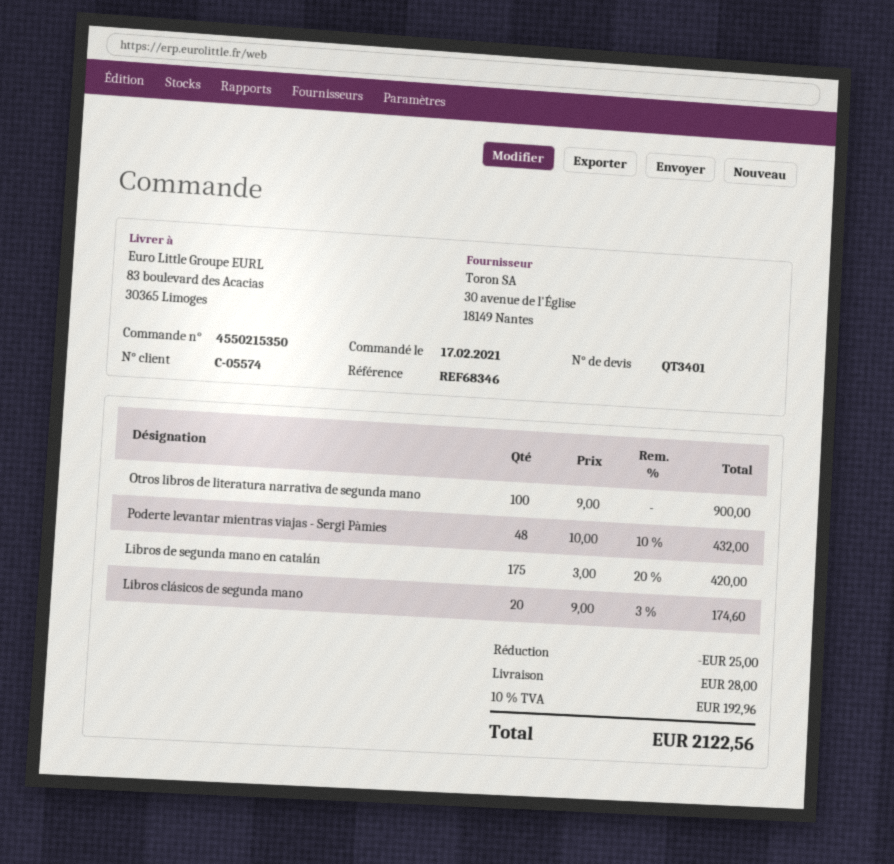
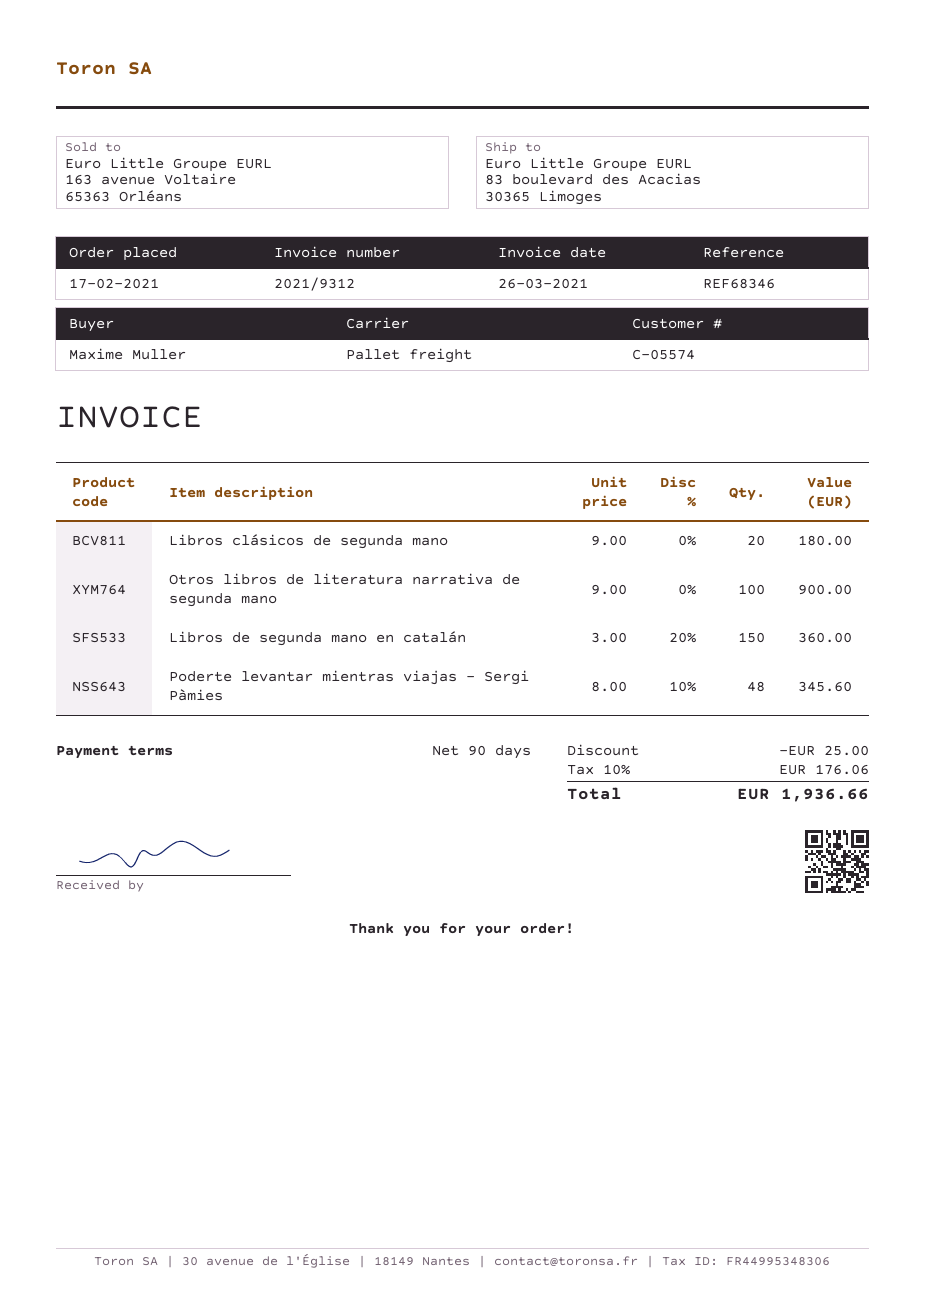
Poderte levantar mientras viajas - Sergi Pàmies: 48 x 10.00 - 10% = 432.00 -> 48 x 8.00 - 10% = 345.60
Libros de segunda mano en catalán: 175 x 3.00 - 20% = 420.00 -> 150 x 3.00 - 20% = 360.00
Libros clásicos de segunda mano: 20 x 9.00 - 3% = 174.60 -> 20 x 9.00 = 180.00
shipping: 28.00 -> none
tax: 10% = 192.96 -> 10% = 176.06
total: 2122.56 -> 1936.66

